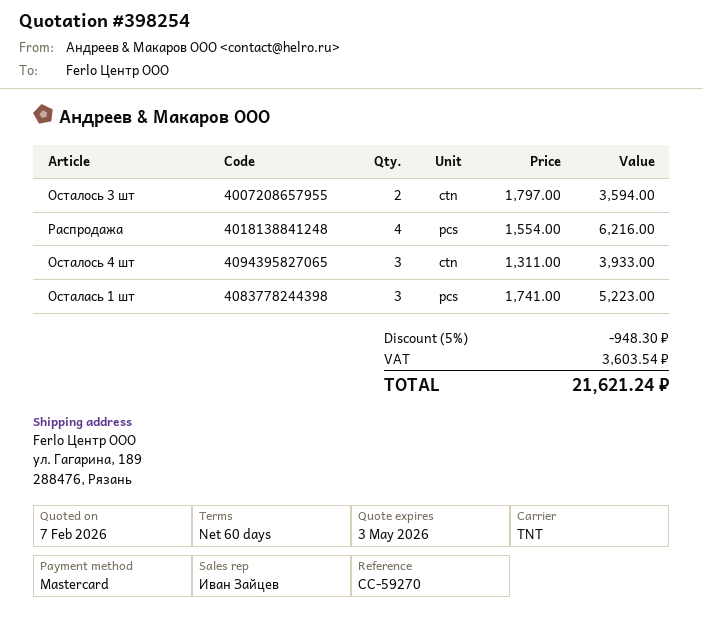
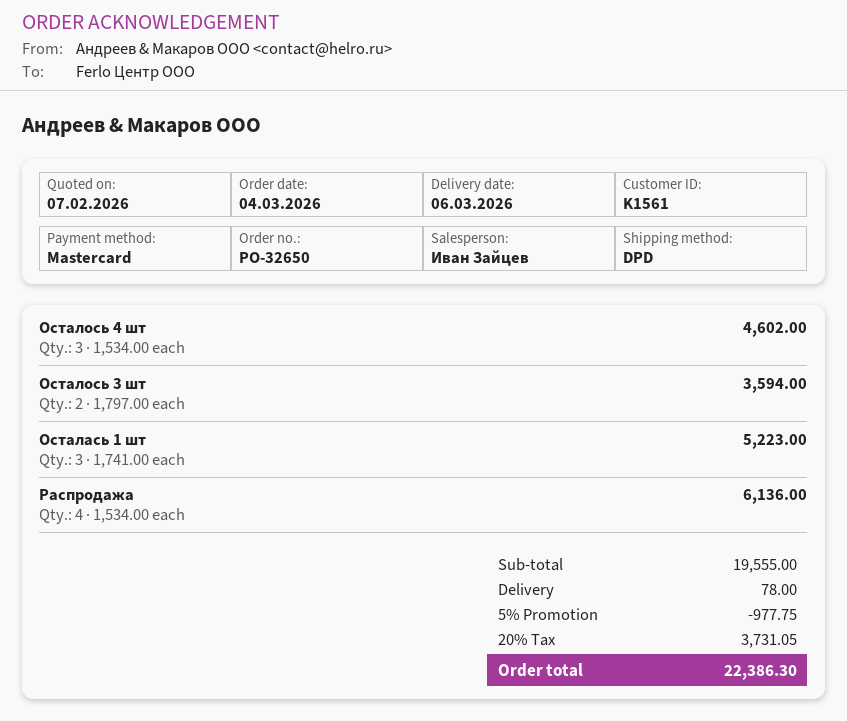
shipping method: TNT -> DPD
Распродажа: 4 x 1554.00 = 6216.00 -> 4 x 1534.00 = 6136.00
Осталось 4 шт: 3 x 1311.00 = 3933.00 -> 3 x 1534.00 = 4602.00
discount: 5% = 948.30 -> 5% = 977.75
shipping: none -> 78.00
tax: 3603.54 -> 3731.05
total: 21621.24 -> 22386.30

